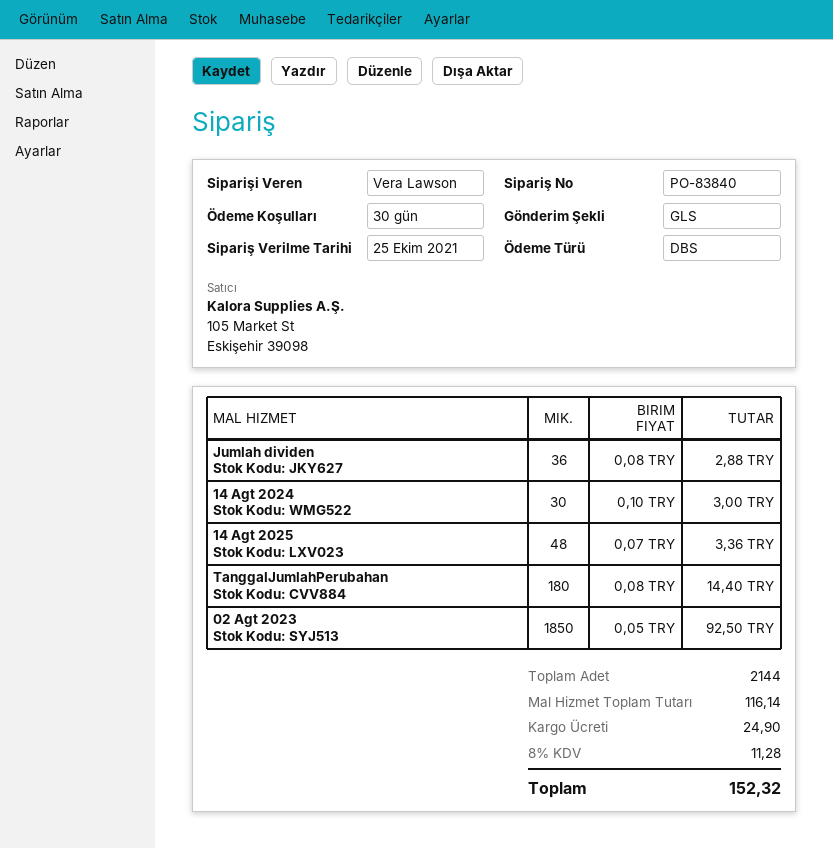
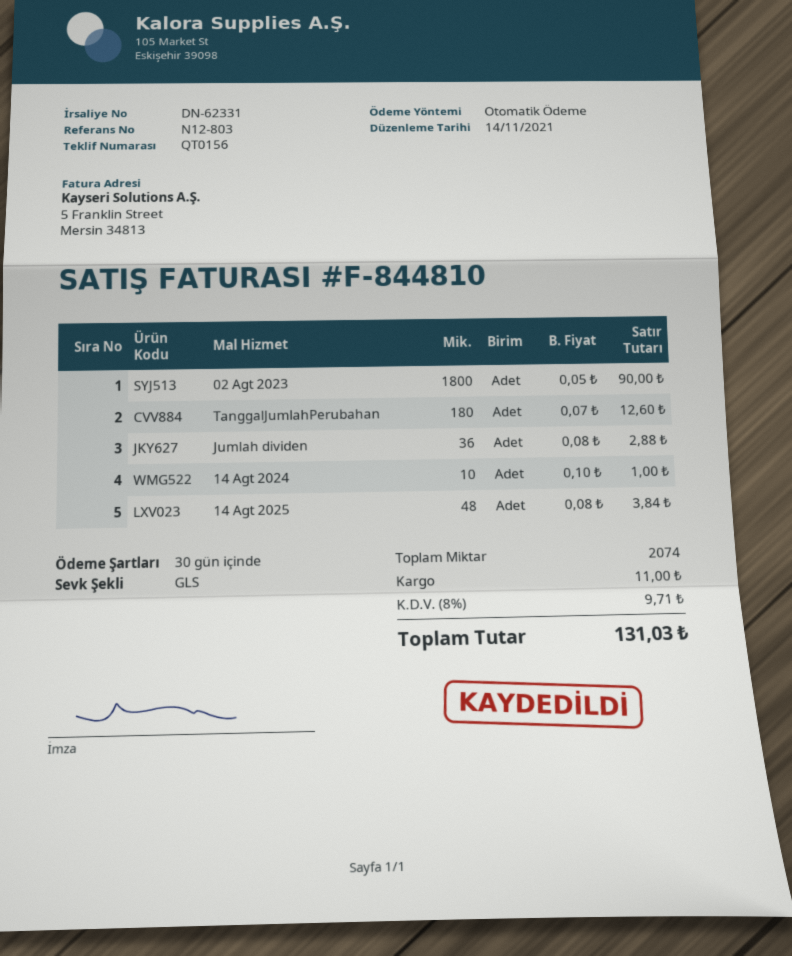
14 Agt 2024: 30 x 0.10 = 3.00 -> 10 x 0.10 = 1.00
14 Agt 2025: 48 x 0.07 = 3.36 -> 48 x 0.08 = 3.84
TanggalJumlahPerubahan: 180 x 0.08 = 14.40 -> 180 x 0.07 = 12.60
02 Agt 2023: 1850 x 0.05 = 92.50 -> 1800 x 0.05 = 90.00
total quantity: 2144 -> 2074
shipping: 24.90 -> 11.00
tax: 8% = 11.28 -> 8% = 9.71
total: 152.32 -> 131.03

